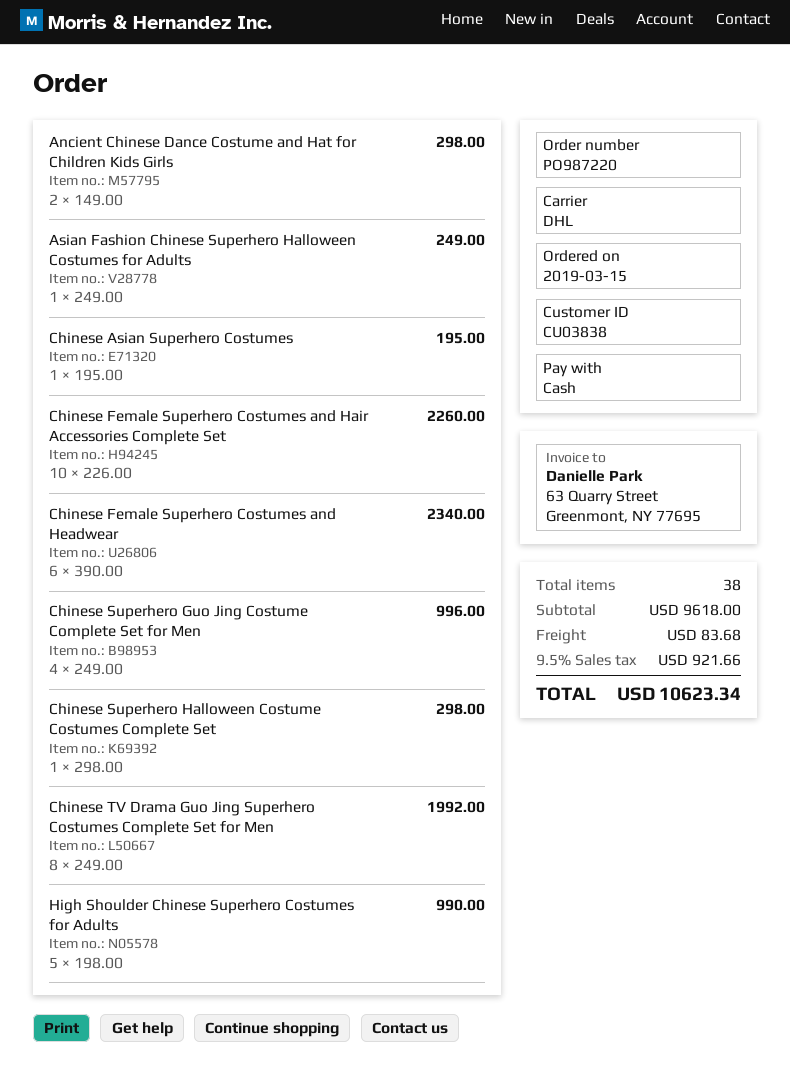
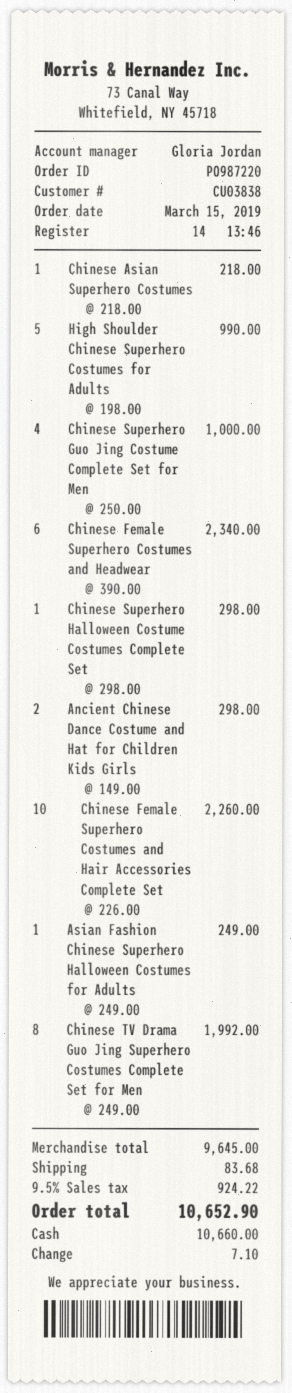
Chinese Asian Superhero Costumes: 1 x 195.00 = 195.00 -> 1 x 218.00 = 218.00
Chinese Superhero Guo Jing Costume Complete Set for Men: 4 x 249.00 = 996.00 -> 4 x 250.00 = 1000.00
subtotal: 9618.00 -> 9645.00
tax: 9.5% = 921.66 -> 9.5% = 924.22
total: 10623.34 -> 10652.90

